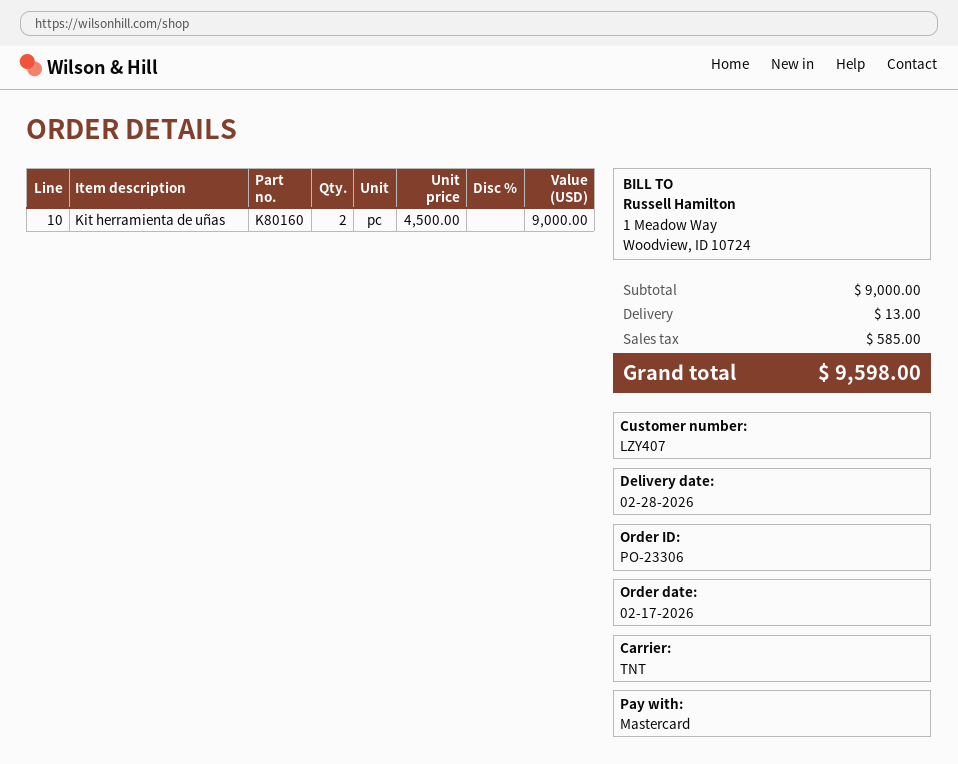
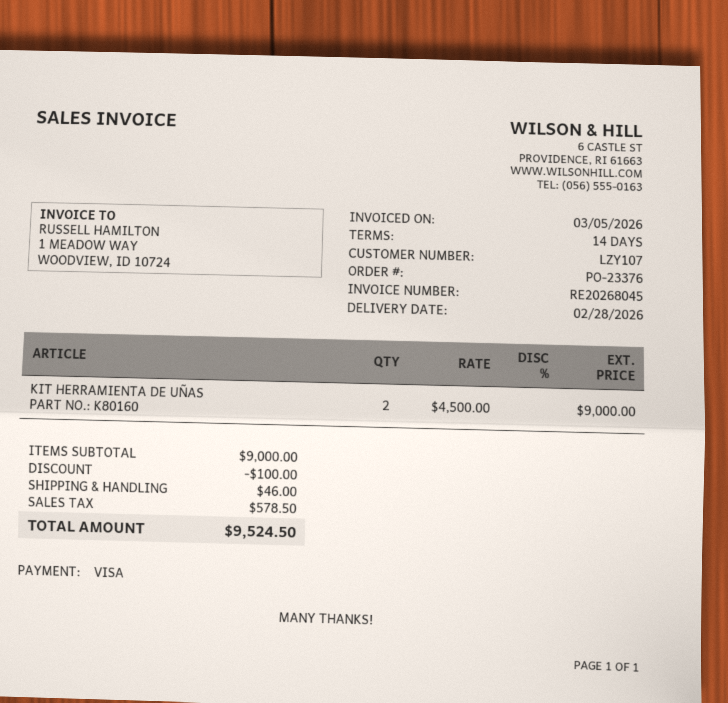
order number: PO-23306 -> PO-23376
customer number: LZY407 -> LZY107
payment method: Mastercard -> Visa
discount: none -> 100.00
shipping: 13.00 -> 46.00
tax: 585.00 -> 578.50
total: 9598.00 -> 9524.50

